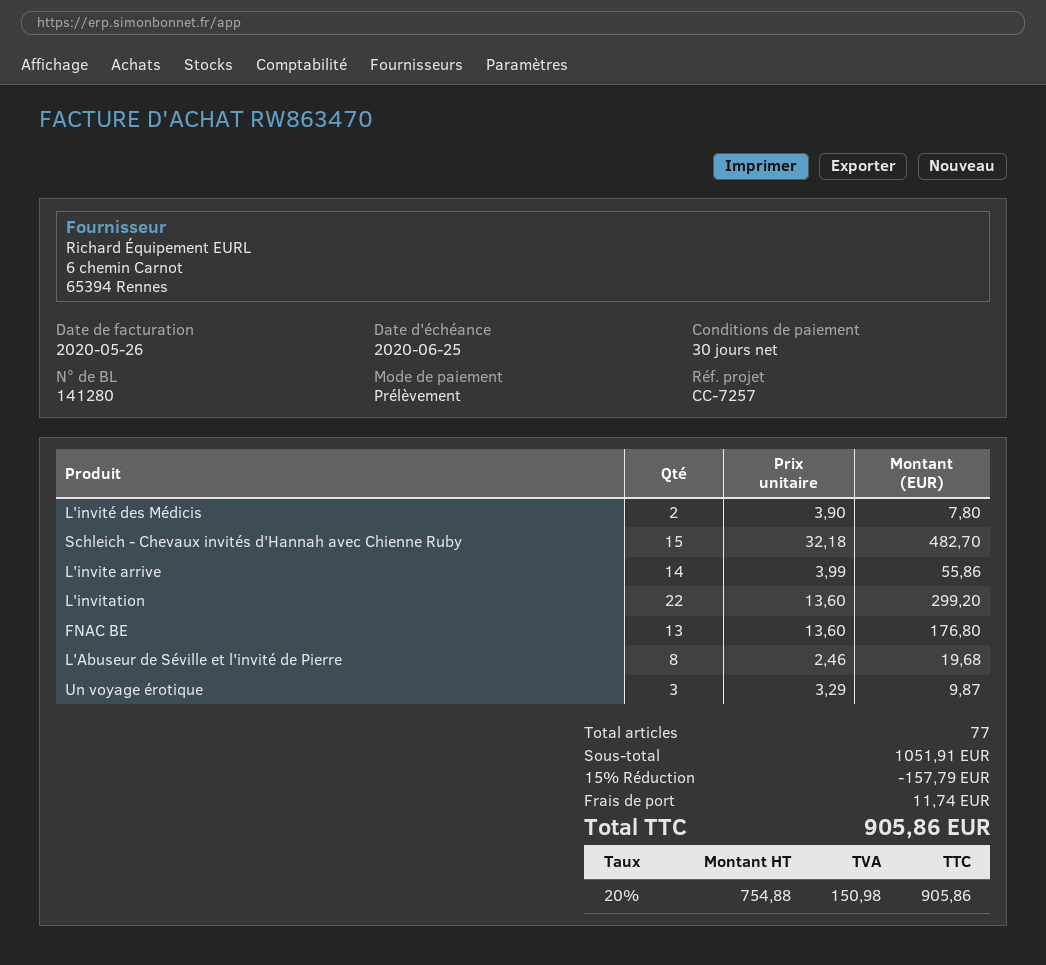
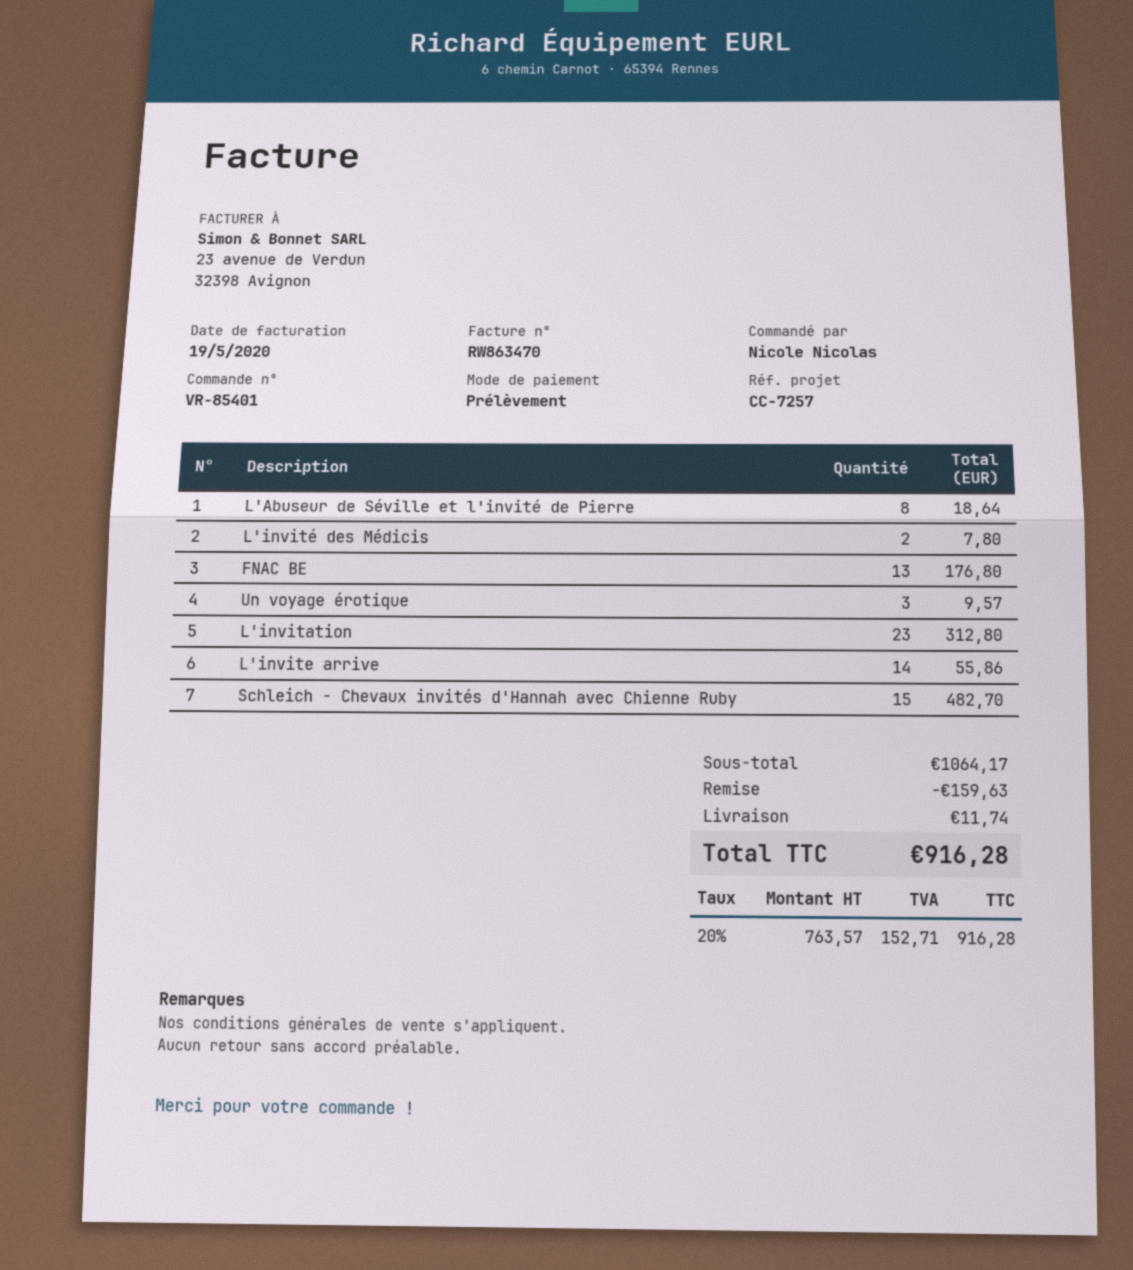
invoice date: 2020-05-26 -> 2020-05-19
L'invitation: 22 for 299.20 -> 23 for 312.80
L'Abuseur de Séville et l'invité de Pierre: 8 for 19.68 -> 8 for 18.64
Un voyage érotique: 3 for 9.87 -> 3 for 9.57
subtotal: 1051.91 -> 1064.17
discount: 157.79 -> 159.63
net: 754.88 -> 763.57
tax: 20% = 150.98 -> 20% = 152.71
total: 905.86 -> 916.28

